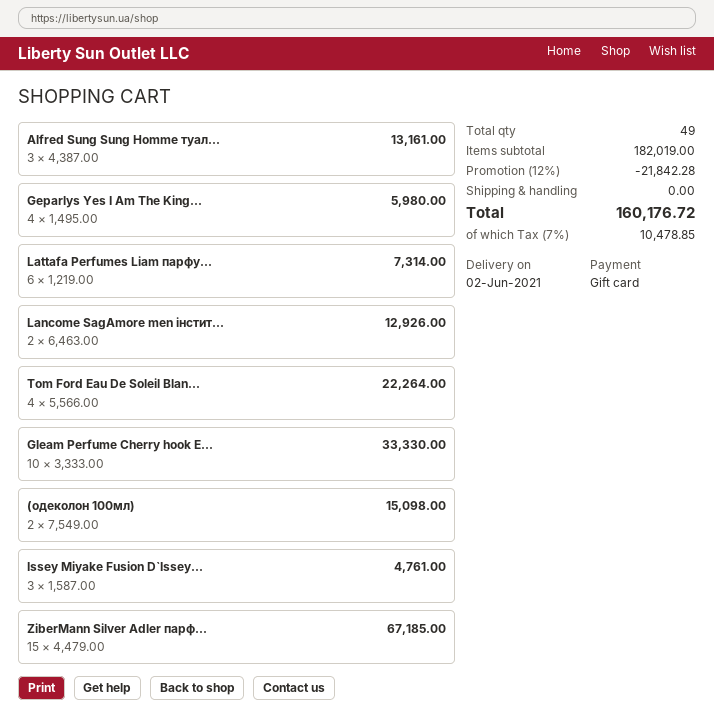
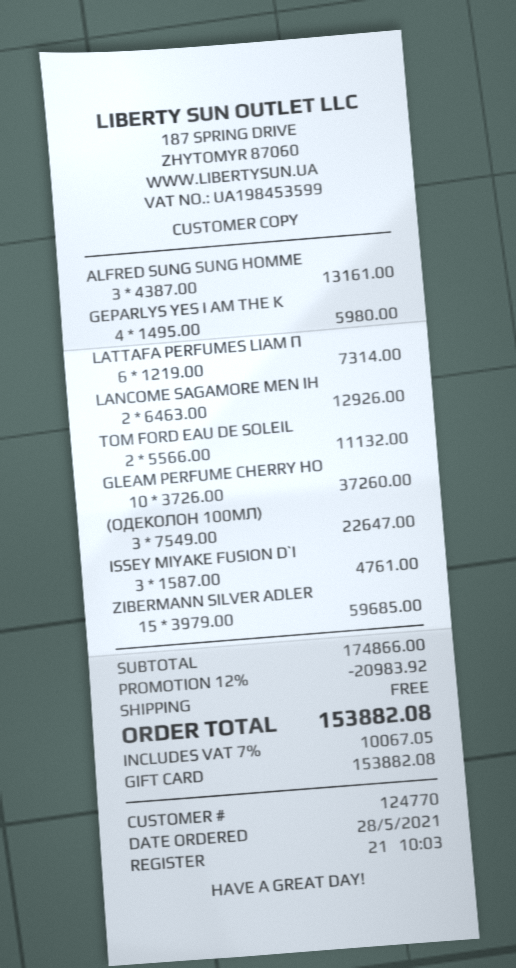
Tom Ford Eau De Soleil Blan...: 4 x 5566.00 = 22264.00 -> 2 x 5566.00 = 11132.00
Gleam Perfume Cherry hook E...: 10 x 3333.00 = 33330.00 -> 10 x 3726.00 = 37260.00
(одеколон 100мл): 2 x 7549.00 = 15098.00 -> 3 x 7549.00 = 22647.00
ZiberMann Silver Adler парф...: 15 x 4479.00 = 67185.00 -> 15 x 3979.00 = 59685.00
subtotal: 182019.00 -> 174866.00
discount: 12% = 21842.28 -> 12% = 20983.92
tax: 7% = 10478.85 -> 7% = 10067.05
total: 160176.72 -> 153882.08

